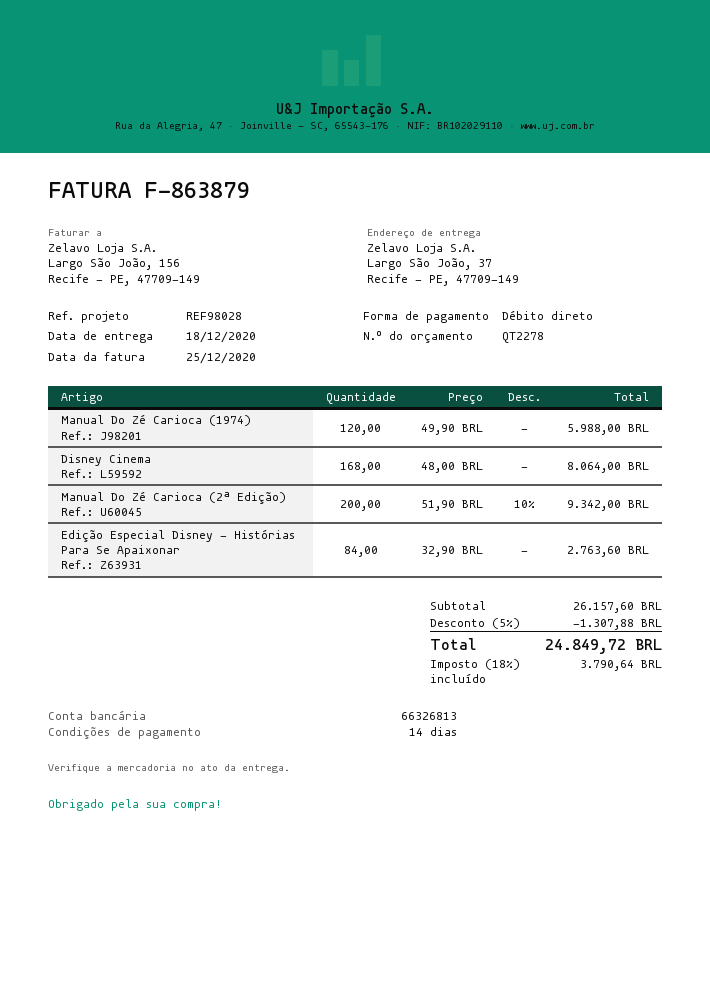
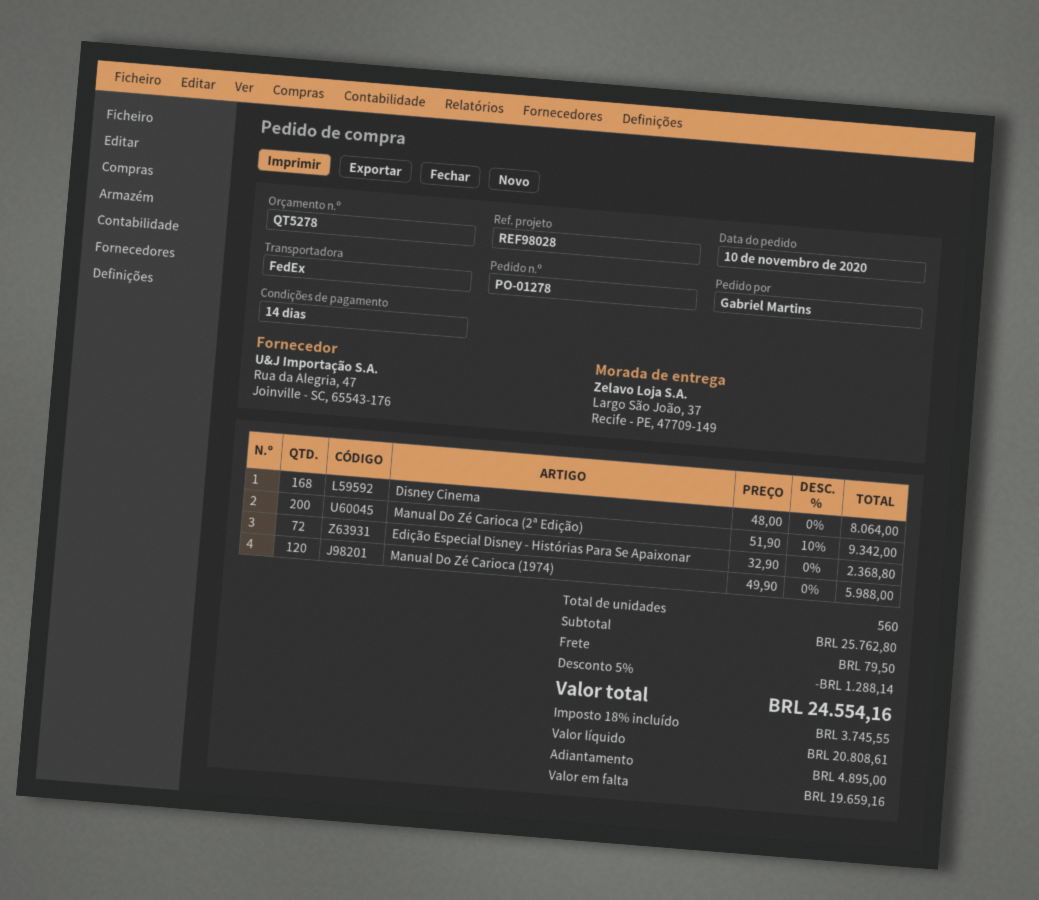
quote number: QT2278 -> QT5278
Edição Especial Disney - Histórias Para Se Apaixonar: 84 x 32.90 = 2763.60 -> 72 x 32.90 = 2368.80
subtotal: 26157.60 -> 25762.80
discount: 5% = 1307.88 -> 5% = 1288.14
shipping: none -> 79.50
tax: 18% = 3790.64 -> 18% = 3745.55
total: 24849.72 -> 24554.16

